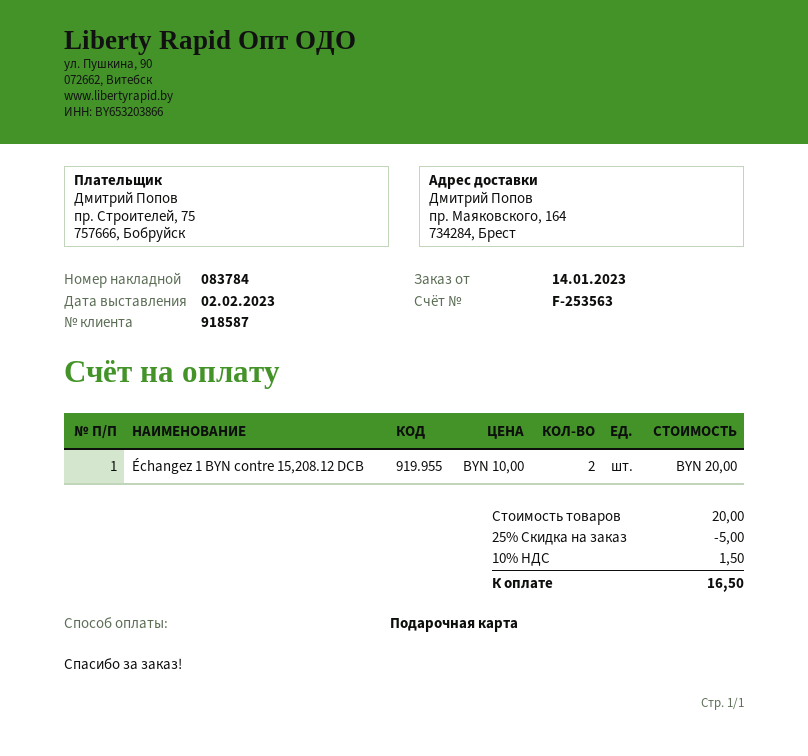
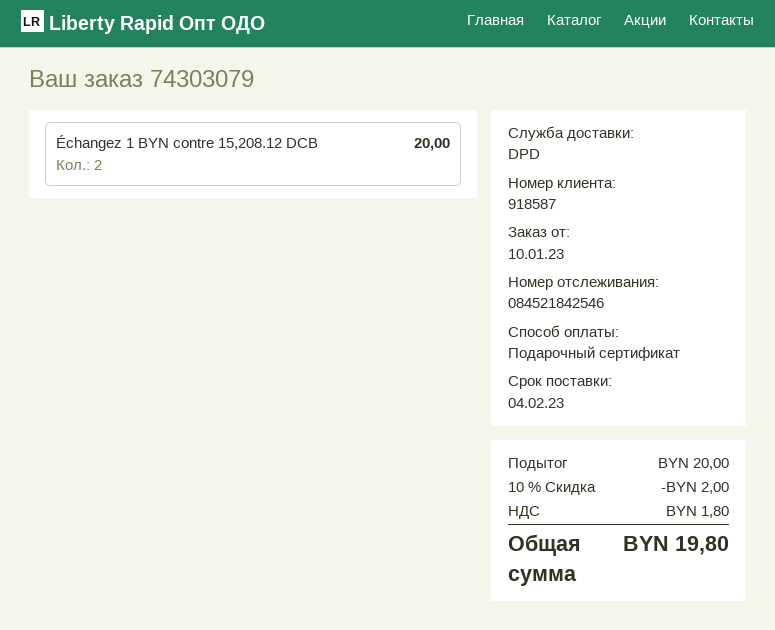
order date: 2023-01-14 -> 2023-01-10
discount: 25% = 5.00 -> 10% = 2.00
tax: 1.50 -> 1.80
total: 16.50 -> 19.80

